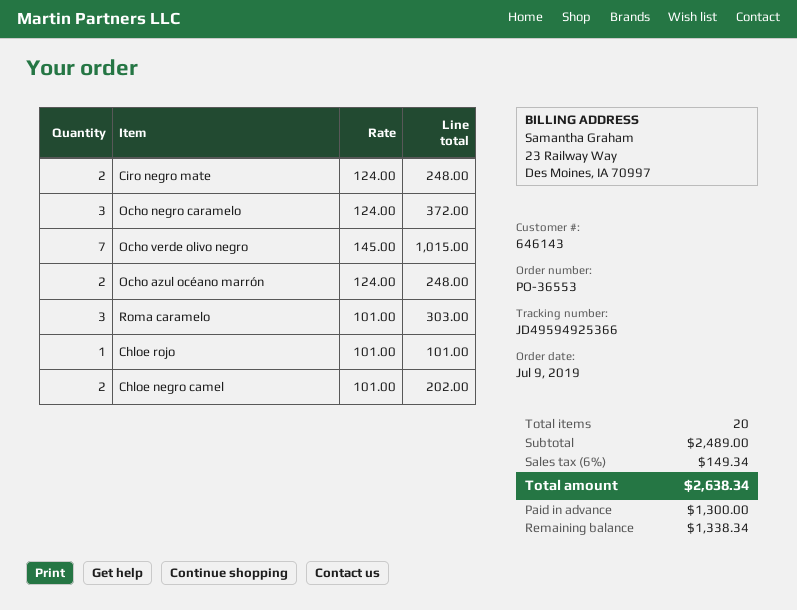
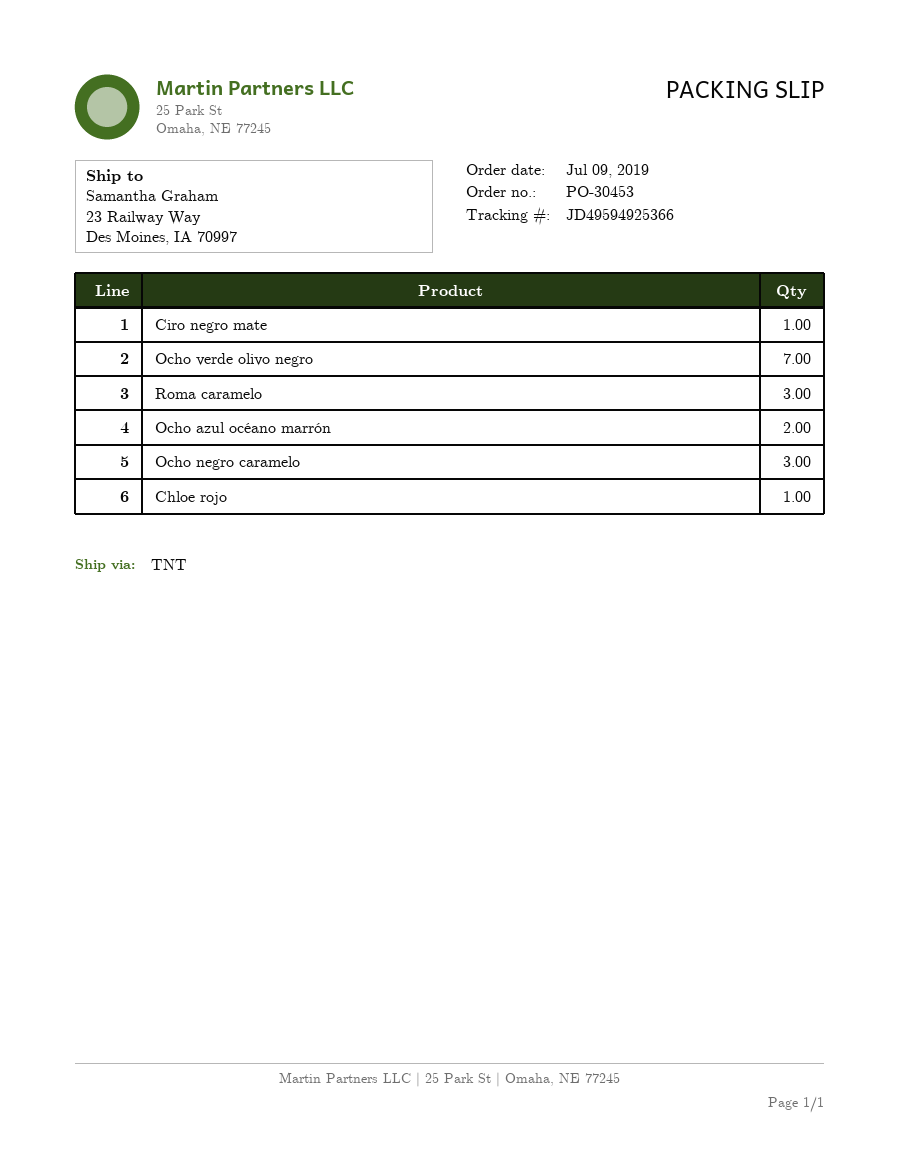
order number: PO-36553 -> PO-30453
Ciro negro mate: 2 -> 1
Chloe negro camel: 2 -> none

